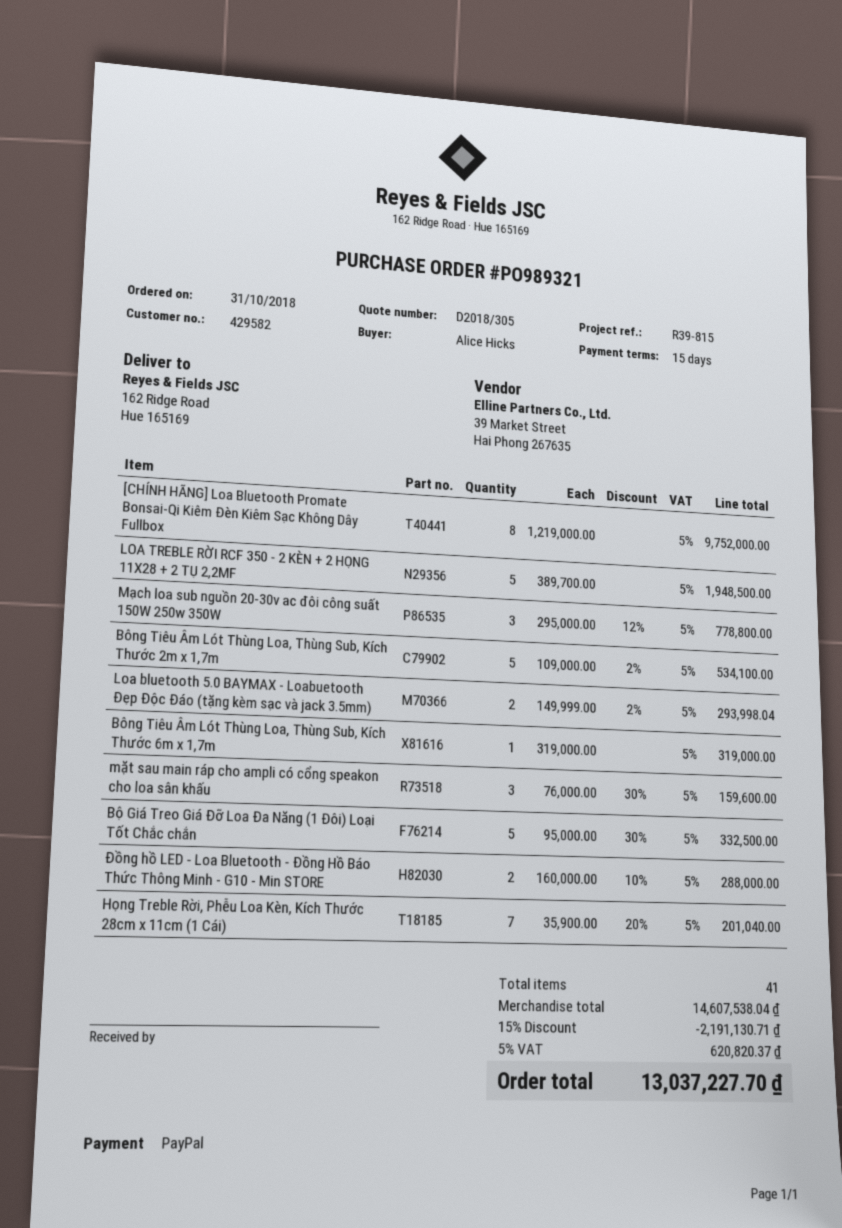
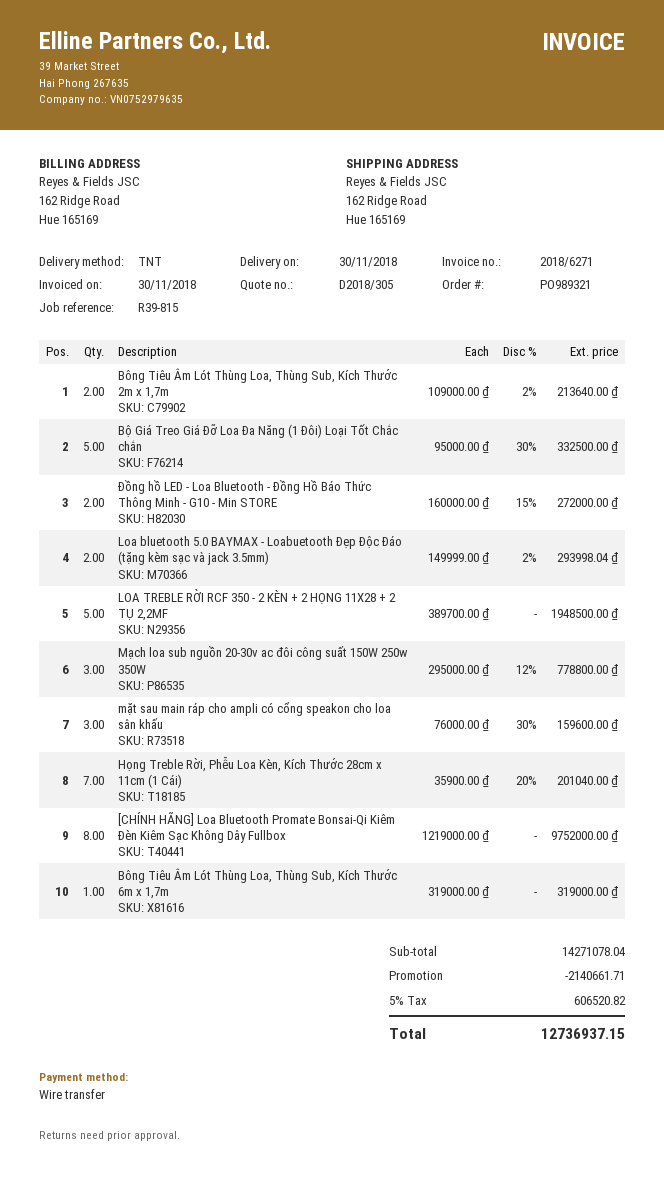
payment method: PayPal -> bank transfer
Bông Tiêu Âm Lót Thùng Loa, Thùng Sub, Kích Thước 2m x 1,7m: 5 x 109000.00 - 2% = 534100.00 -> 2 x 109000.00 - 2% = 213640.00
Đồng hồ LED - Loa Bluetooth - Đồng Hồ Báo Thức Thông Minh - G10 - Min STORE: 2 x 160000.00 - 10% = 288000.00 -> 2 x 160000.00 - 15% = 272000.00
subtotal: 14607538.04 -> 14271078.04
discount: 2191130.71 -> 2140661.71
tax: 5% = 620820.37 -> 5% = 606520.82
total: 13037227.70 -> 12736937.15

